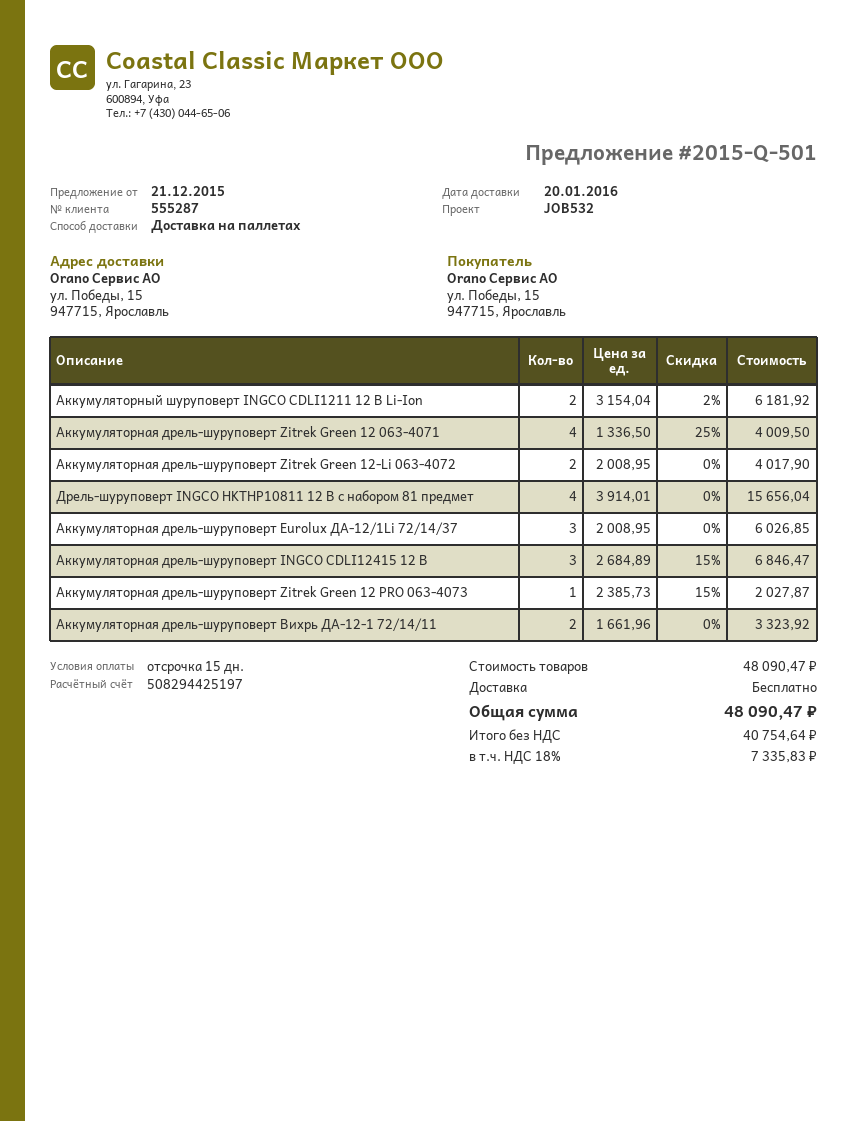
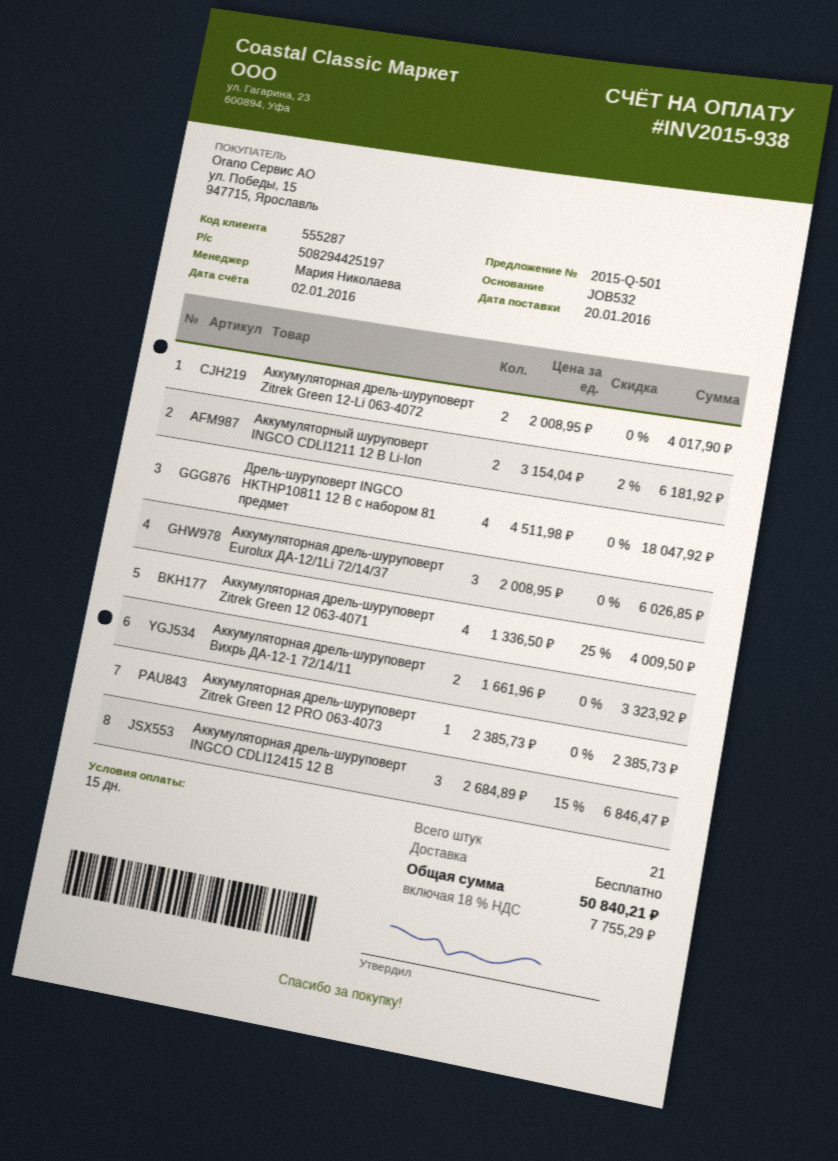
Дрель-шуруповерт INGCO HKTHP10811 12 В с набором 81 предмет: 4 x 3914.01 = 15656.04 -> 4 x 4511.98 = 18047.92
Аккумуляторная дрель-шуруповерт Zitrek Green 12 PRO 063-4073: 1 x 2385.73 - 15% = 2027.87 -> 1 x 2385.73 = 2385.73
tax: 18% = 7335.83 -> 18% = 7755.29
total: 48090.47 -> 50840.21

